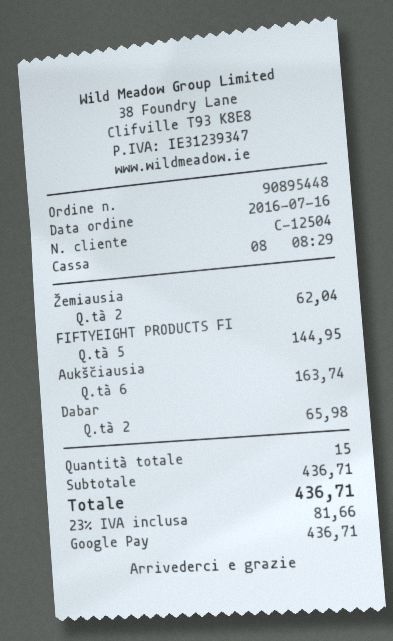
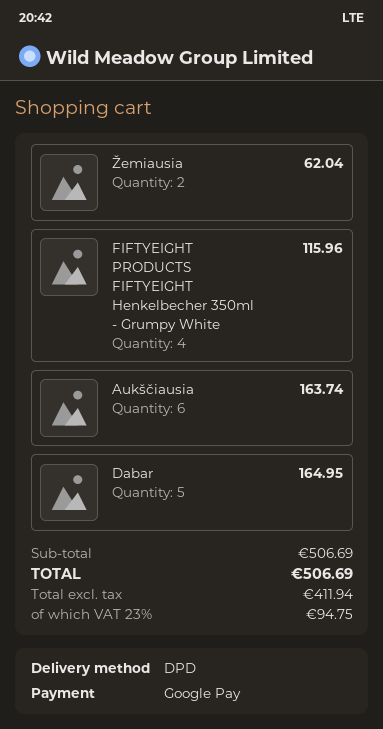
FIFTYEIGHT PRODUCTS FI: 5 for 144.95 -> 4 for 115.96
Dabar: 2 for 65.98 -> 5 for 164.95
subtotal: 436.71 -> 506.69
tax: 23% = 81.66 -> 23% = 94.75
total: 436.71 -> 506.69

